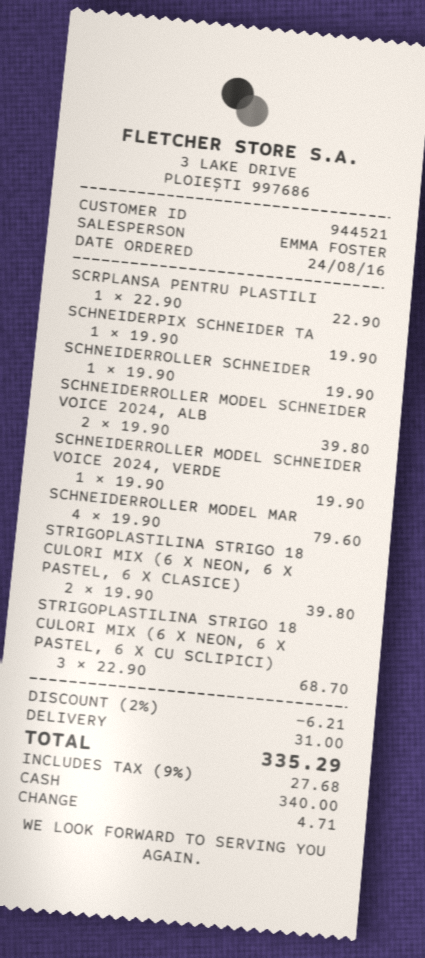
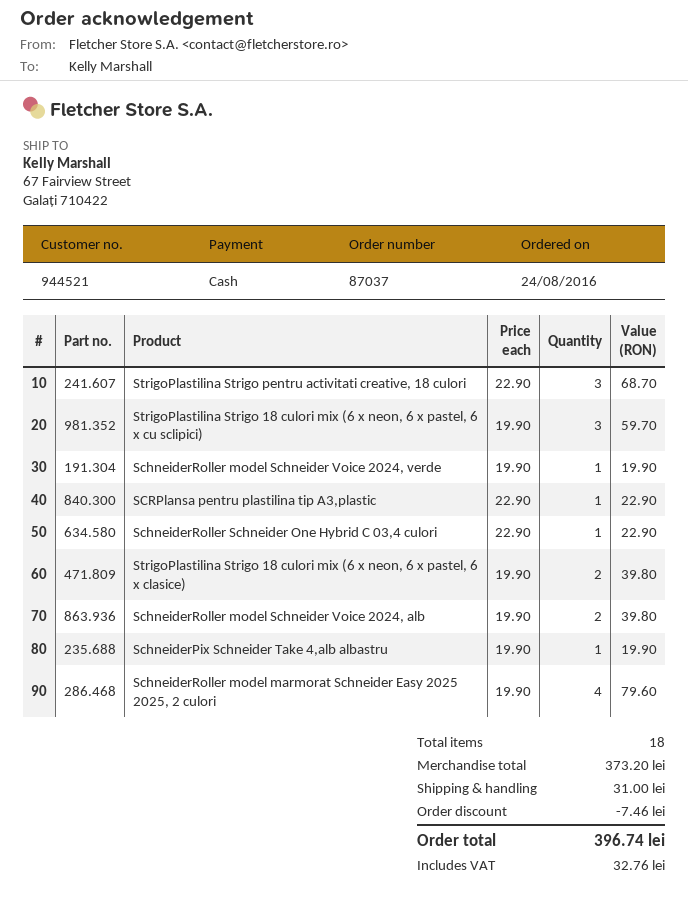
SCHNEIDERROLLER SCHNEIDER: 1 x 19.90 = 19.90 -> 1 x 22.90 = 22.90
STRIGOPLASTILINA STRIGO 18 CULORI MIX (6 X NEON, 6 X PASTEL, 6 X CU SCLIPICI): 3 x 22.90 = 68.70 -> 3 x 19.90 = 59.70
StrigoPlastilina Strigo pentru activitati creative, 18 culori: none -> 3 x 22.90 = 68.70
discount: 6.21 -> 7.46
tax: 27.68 -> 32.76
total: 335.29 -> 396.74

